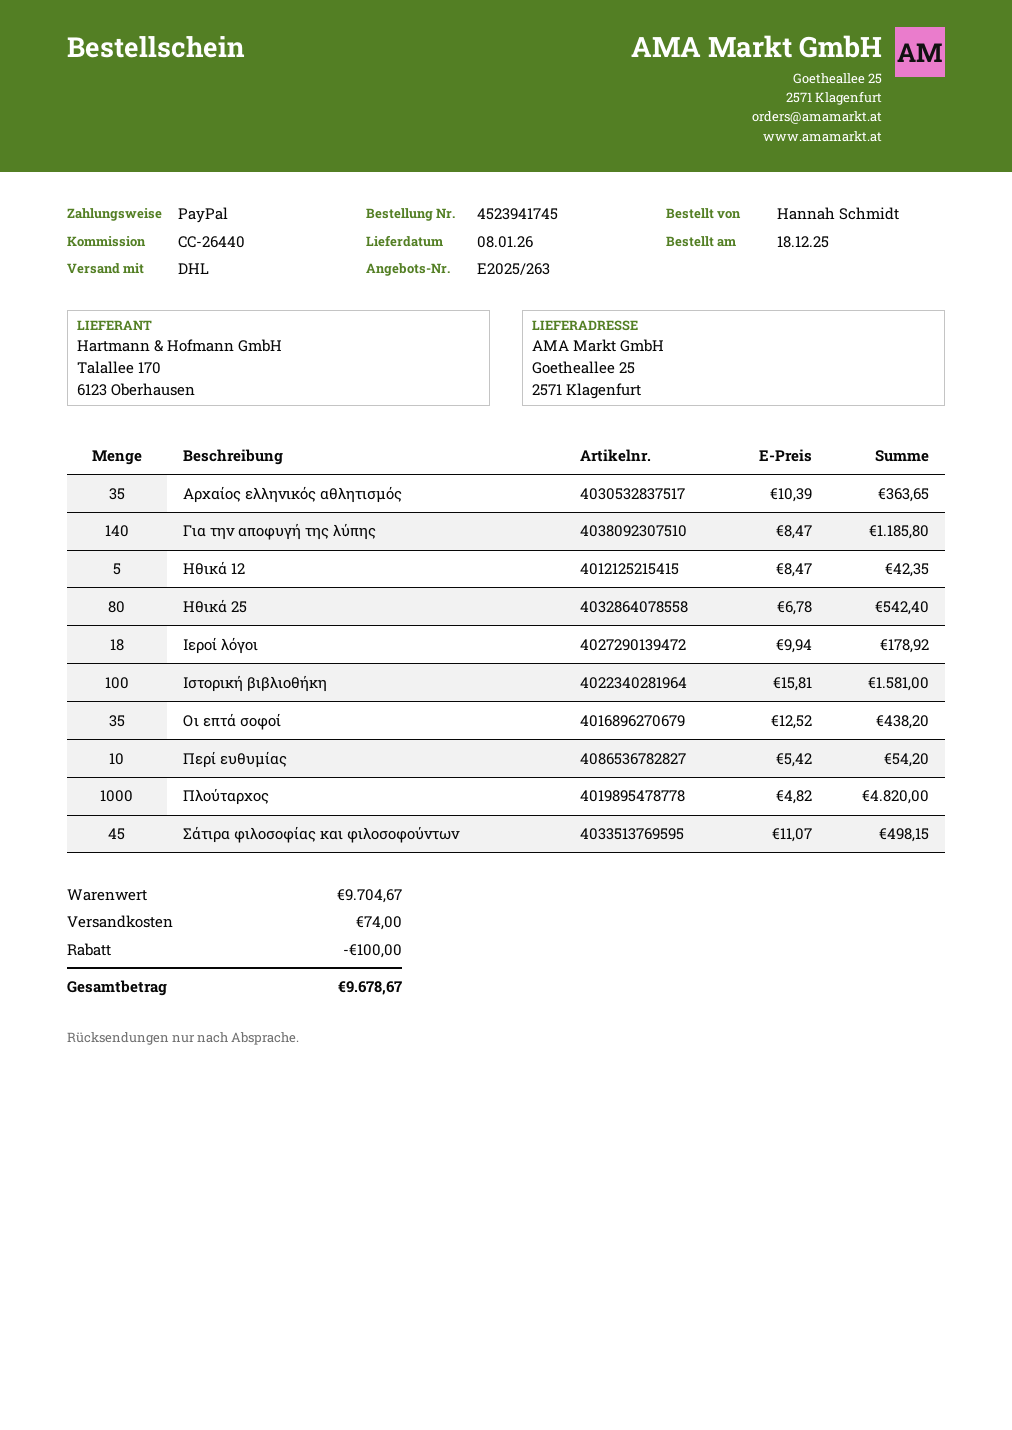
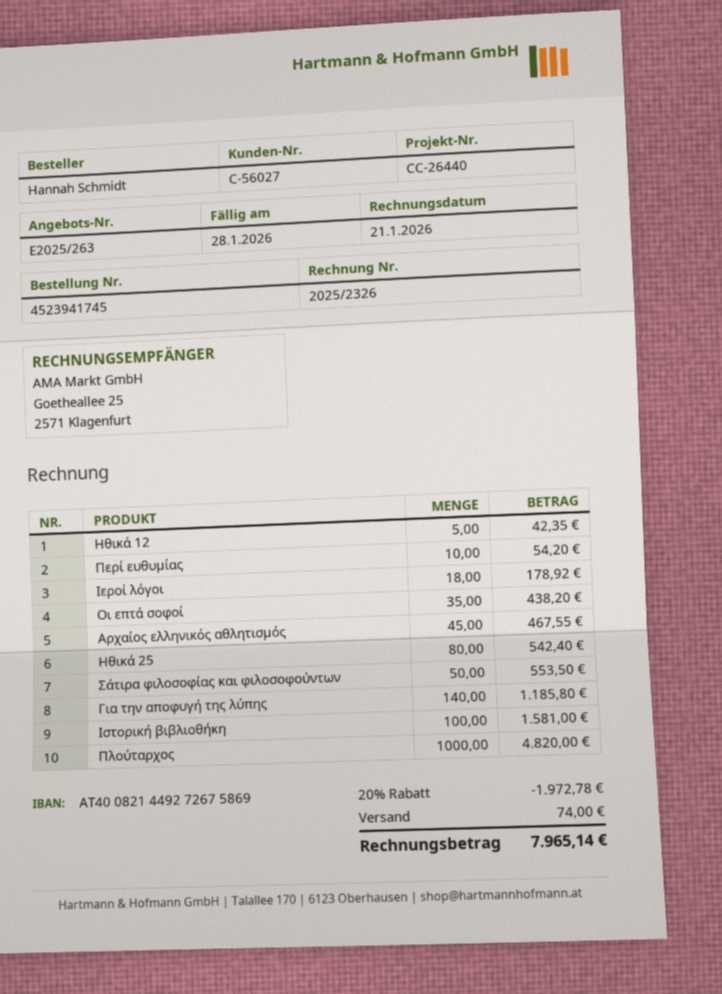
Αρχαίος ελληνικός αθλητισμός: 35 for 363.65 -> 45 for 467.55
Σάτιρα φιλοσοφίας και φιλοσοφούντων: 45 for 498.15 -> 50 for 553.50
discount: 100.00 -> 1972.78
total: 9678.67 -> 7965.14

